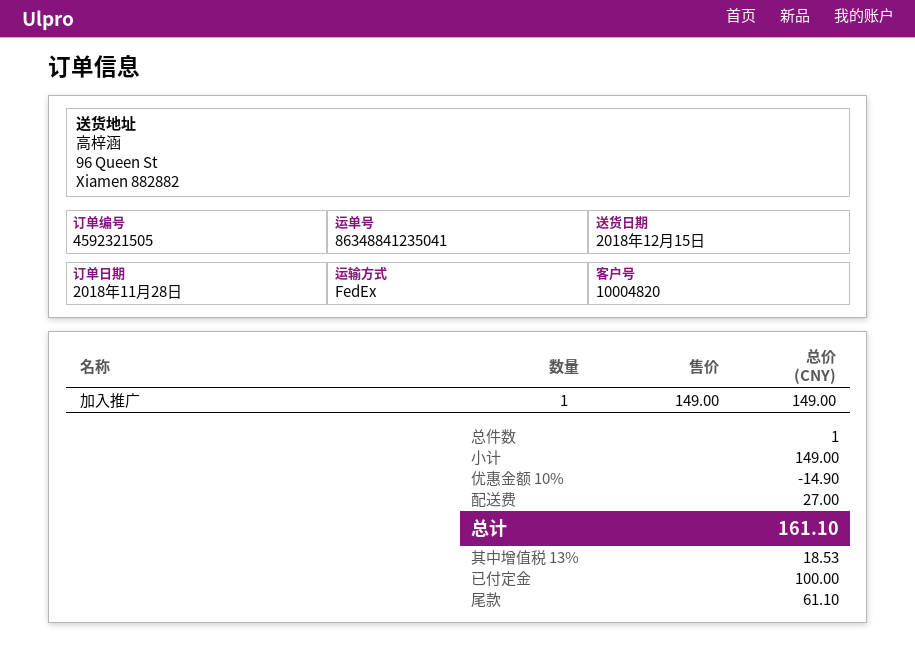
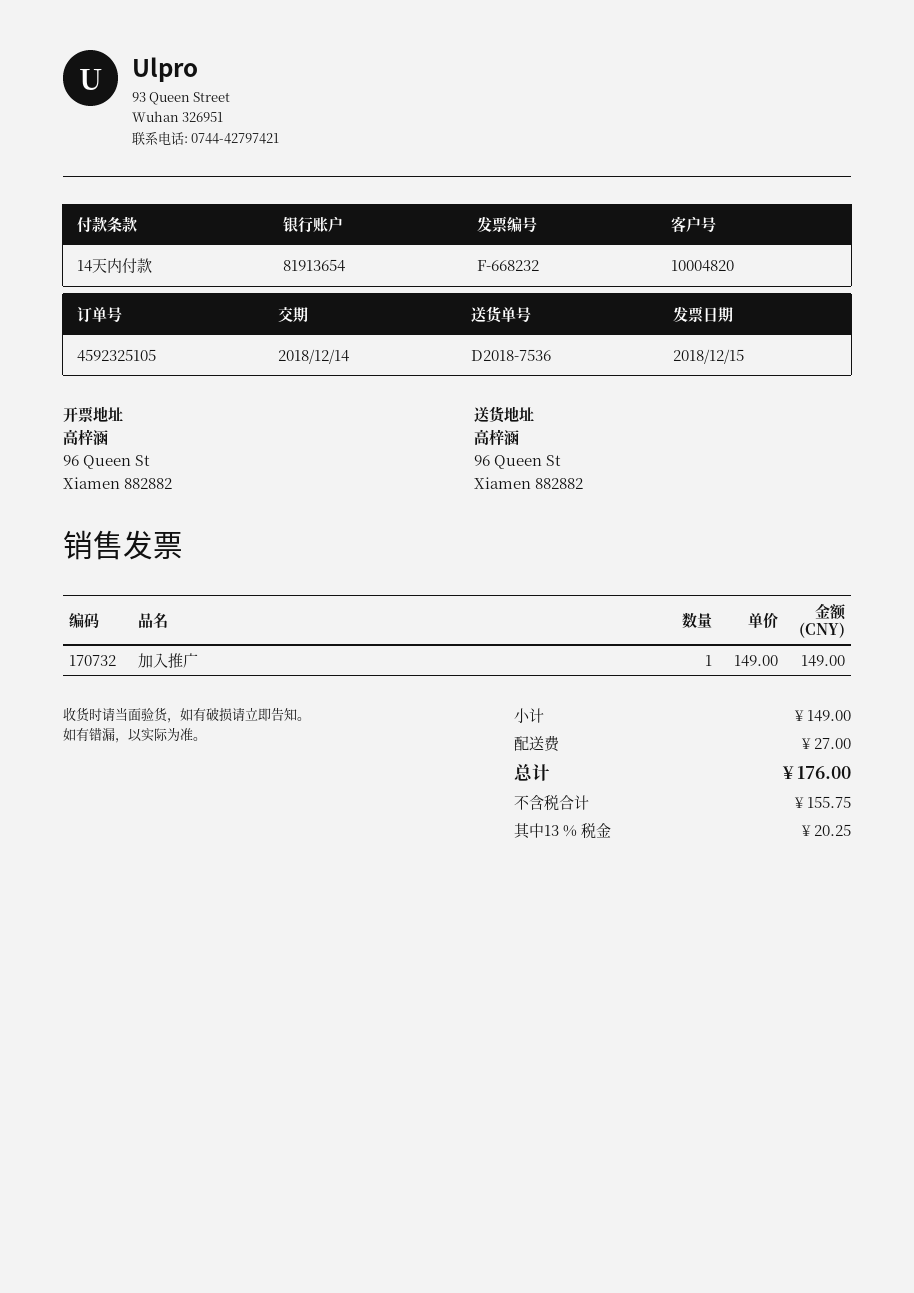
order number: 4592321505 -> 4592325105
delivery date: 2018-12-15 -> 2018-12-14
discount: 10% = 14.90 -> none
tax: 13% = 18.53 -> 13% = 20.25
total: 161.10 -> 176.00

